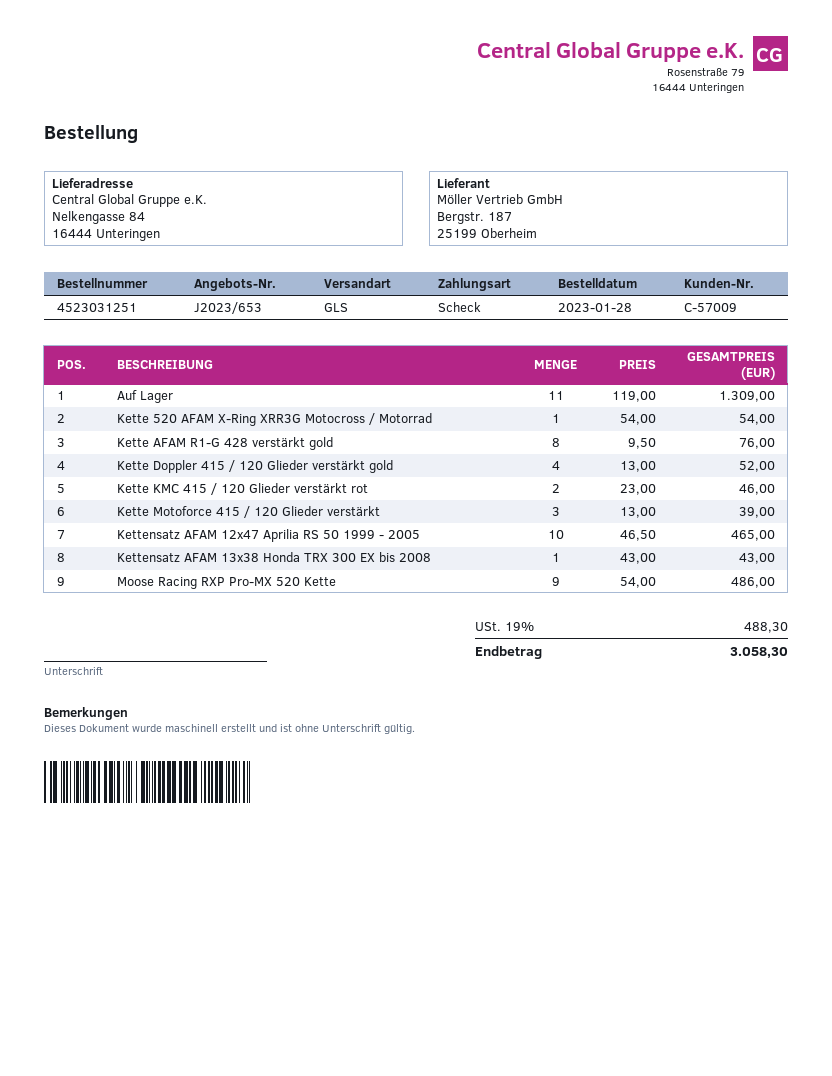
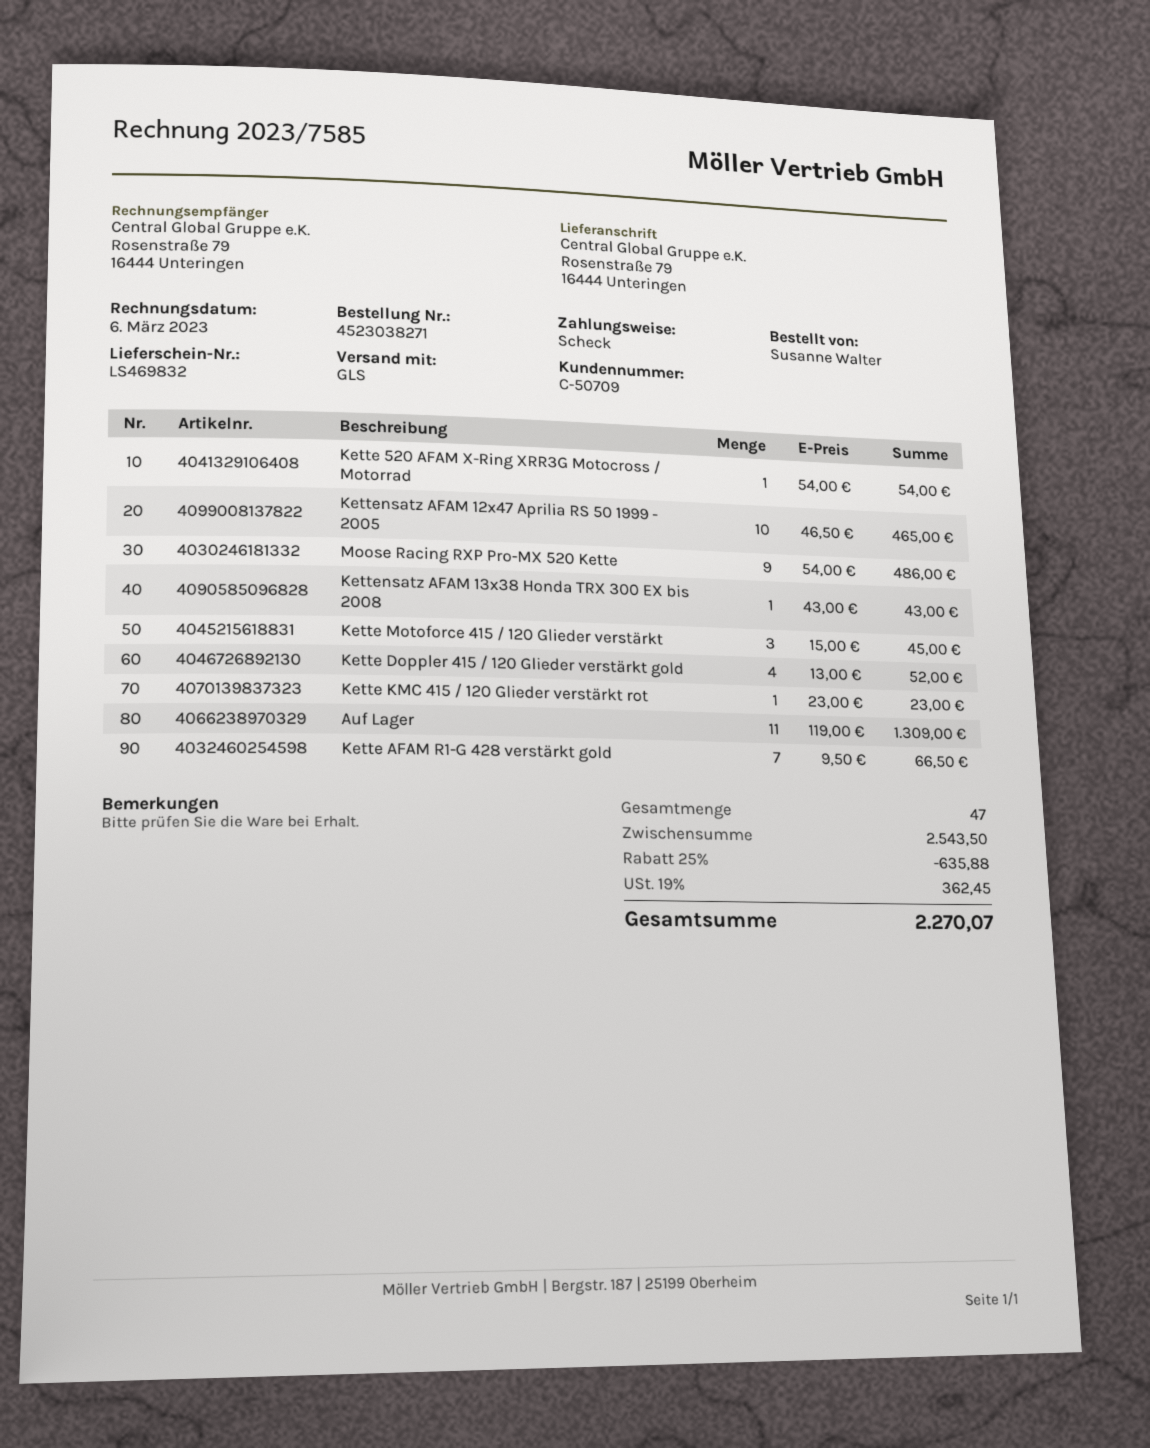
order number: 4523031251 -> 4523038271
customer number: C-57009 -> C-50709
ship to: Nelkengasse 84, 16444 Unteringen -> Rosenstraße 79, 16444 Unteringen
Kette AFAM R1-G 428 verstärkt gold: 8 x 9.50 = 76.00 -> 7 x 9.50 = 66.50
Kette KMC 415 / 120 Glieder verstärkt rot: 2 x 23.00 = 46.00 -> 1 x 23.00 = 23.00
Kette Motoforce 415 / 120 Glieder verstärkt: 3 x 13.00 = 39.00 -> 3 x 15.00 = 45.00
discount: none -> 25% = 635.88
tax: 19% = 488.30 -> 19% = 362.45
total: 3058.30 -> 2270.07

